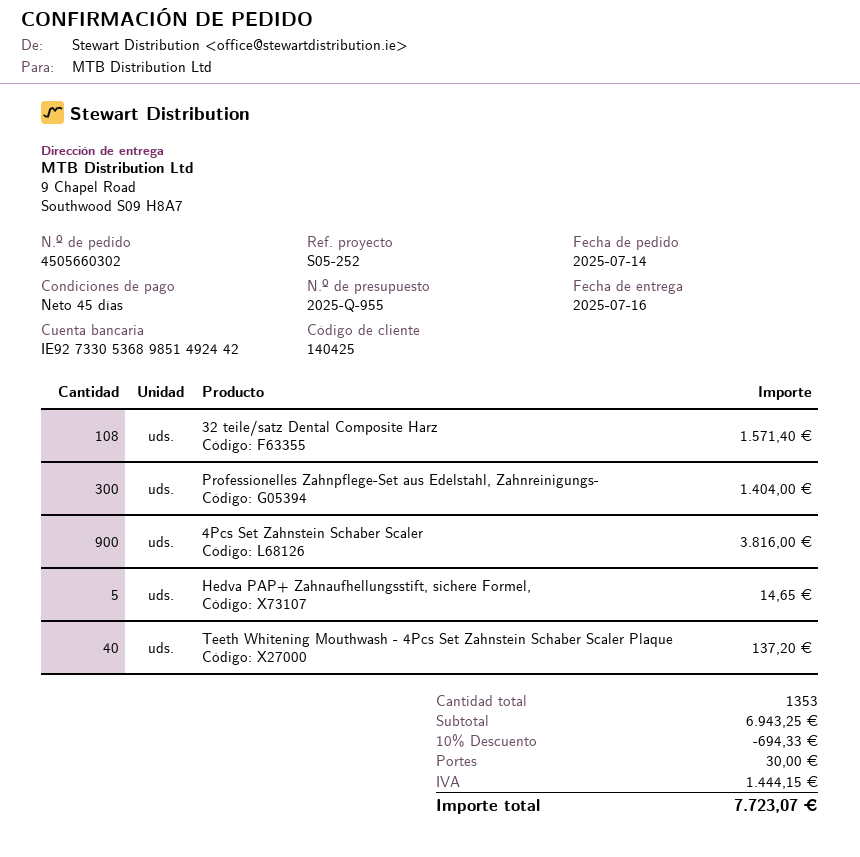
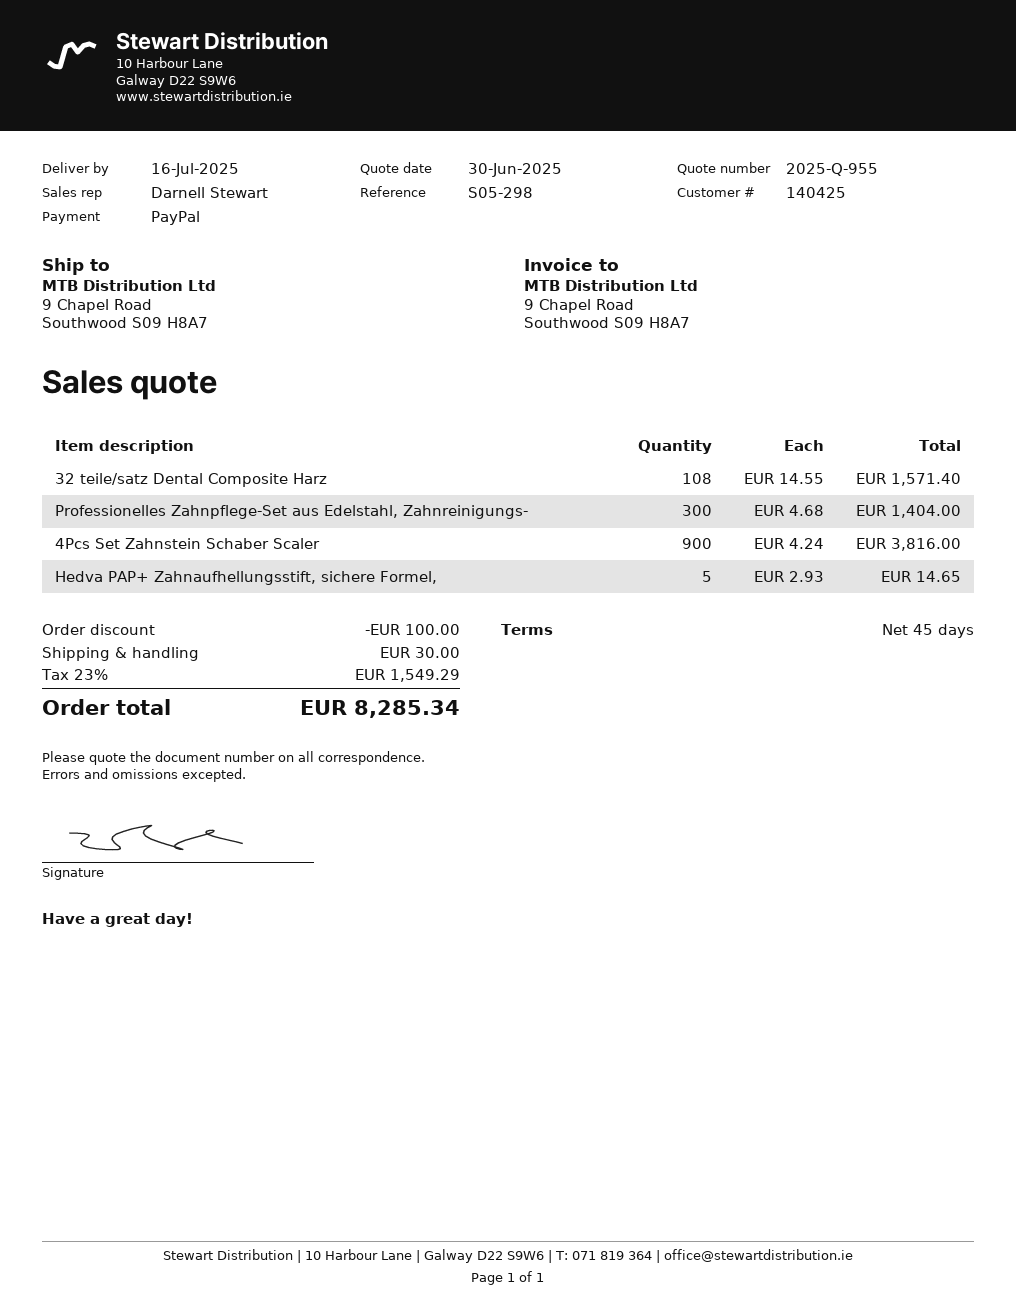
reference: S05-252 -> S05-298
Teeth Whitening Mouthwash - 4Pcs Set Zahnstein Schaber Scaler Plaque: 40 for 137.20 -> none
discount: 694.33 -> 100.00
tax: 1444.15 -> 1549.29
total: 7723.07 -> 8285.34

